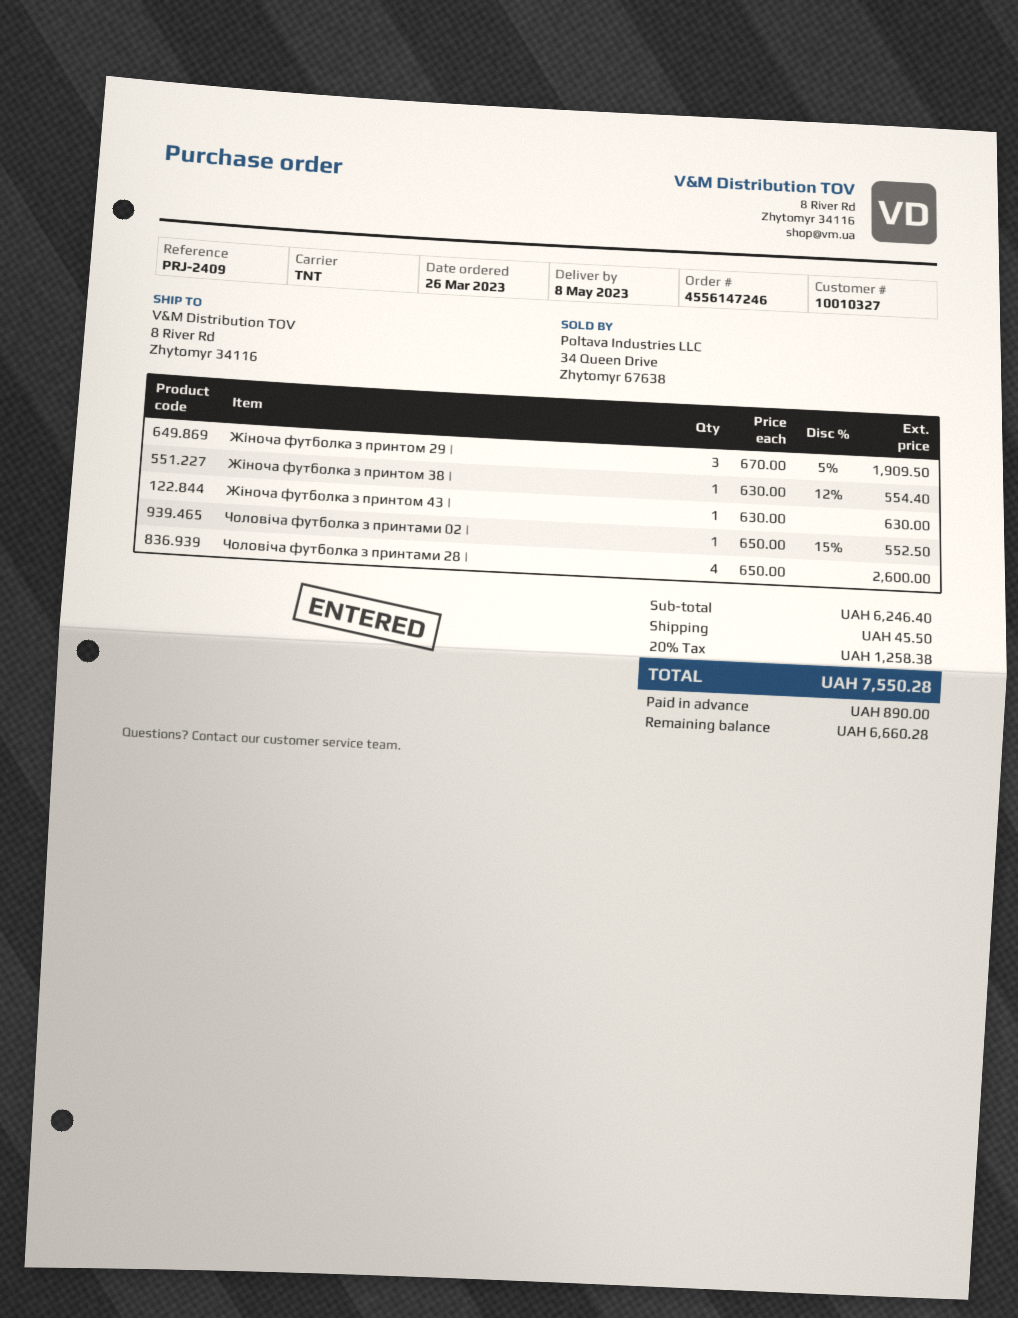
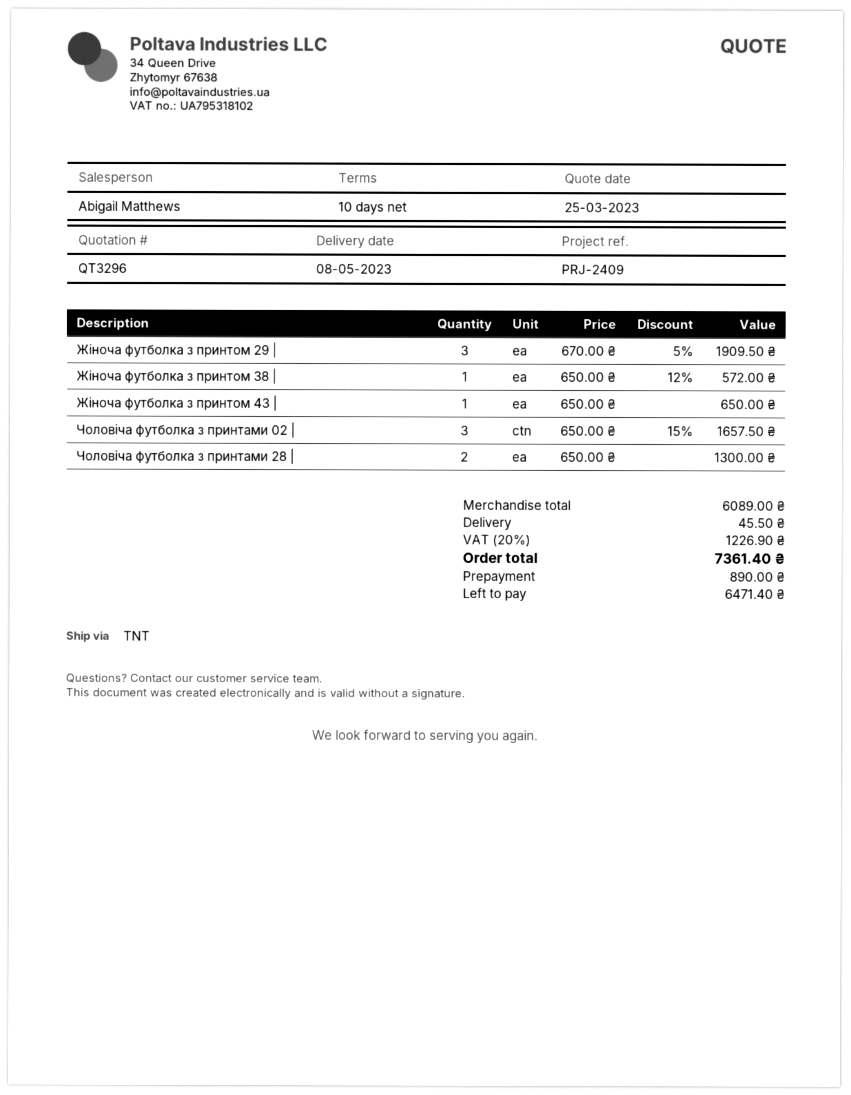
Жіноча футболка з принтом 38 |: 1 x 630.00 - 12% = 554.40 -> 1 x 650.00 - 12% = 572.00
Жіноча футболка з принтом 43 |: 1 x 630.00 = 630.00 -> 1 x 650.00 = 650.00
Чоловіча футболка з принтами 02 |: 1 x 650.00 - 15% = 552.50 -> 3 x 650.00 - 15% = 1657.50
Чоловіча футболка з принтами 28 |: 4 x 650.00 = 2600.00 -> 2 x 650.00 = 1300.00
subtotal: 6246.40 -> 6089.00
tax: 20% = 1258.38 -> 20% = 1226.90
total: 7550.28 -> 7361.40
balance: 6660.28 -> 6471.40

